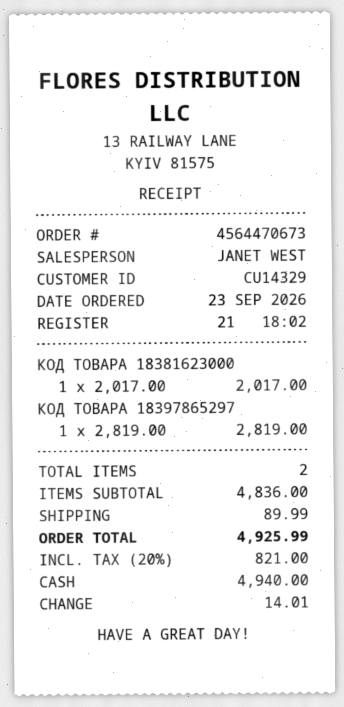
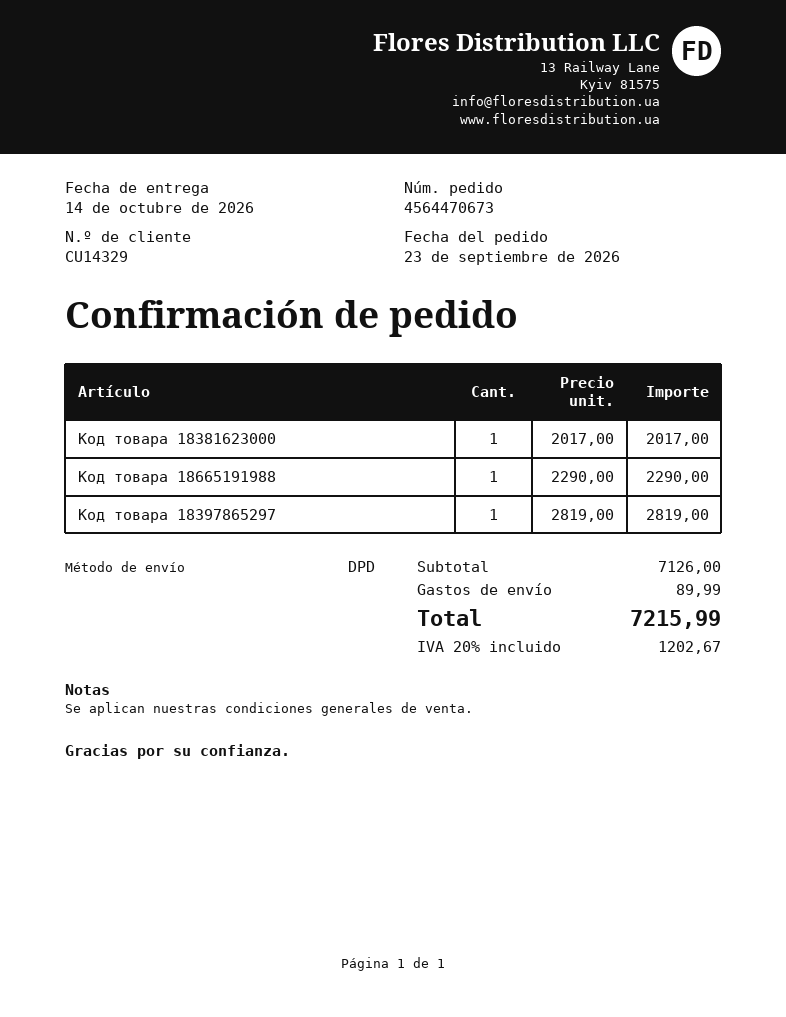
Код товара 18665191988: none -> 1 x 2290.00 = 2290.00
subtotal: 4836.00 -> 7126.00
tax: 20% = 821.00 -> 20% = 1202.67
total: 4925.99 -> 7215.99

